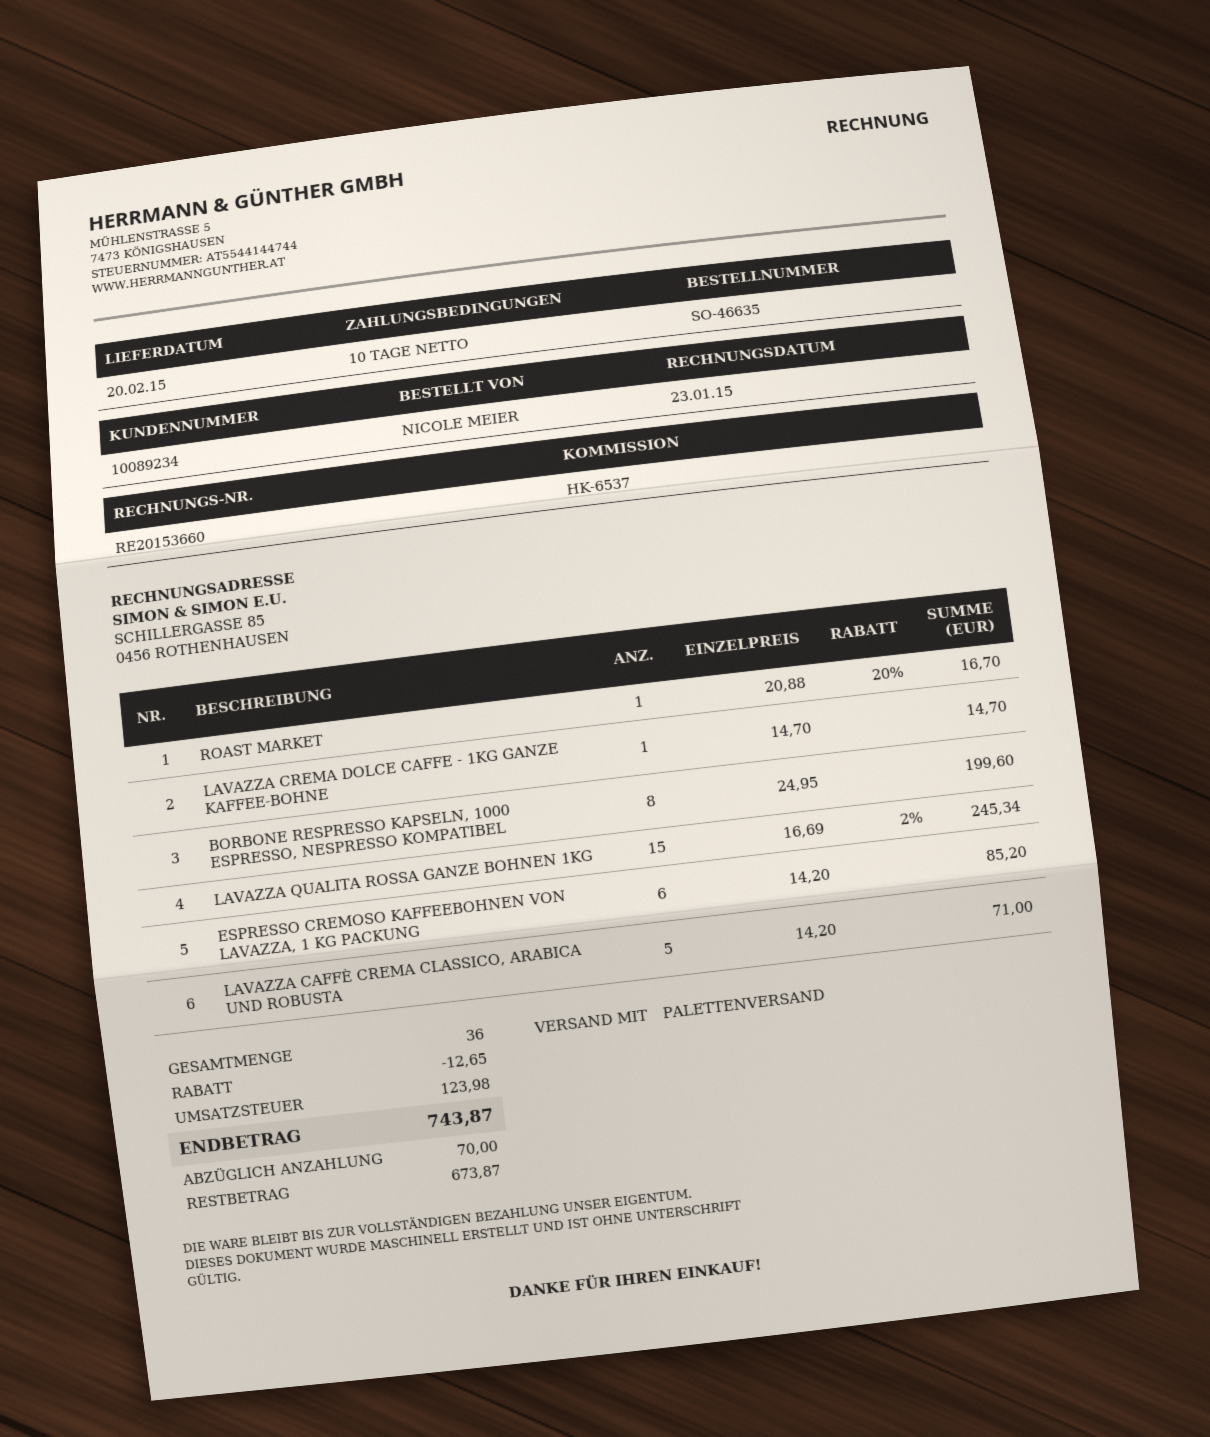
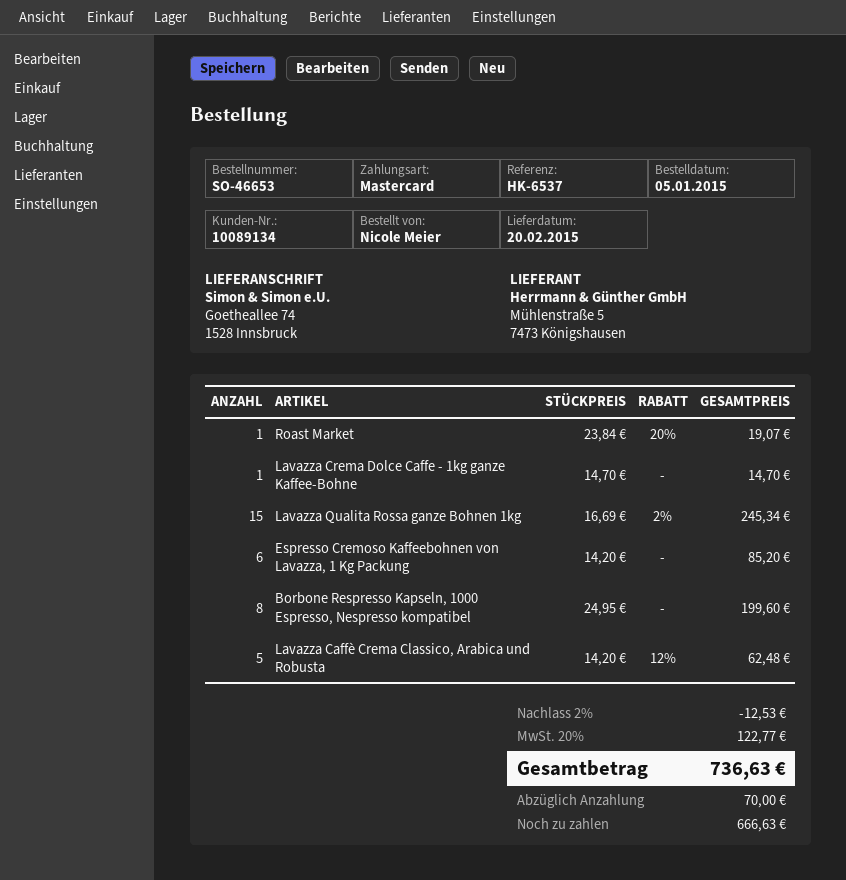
order number: SO-46635 -> SO-46653
customer number: 10089234 -> 10089134
ROAST MARKET: 1 x 20.88 - 20% = 16.70 -> 1 x 23.84 - 20% = 19.07
LAVAZZA CAFFÈ CREMA CLASSICO, ARABICA UND ROBUSTA: 5 x 14.20 = 71.00 -> 5 x 14.20 - 12% = 62.48
discount: 12.65 -> 12.53
tax: 123.98 -> 122.77
total: 743.87 -> 736.63
balance: 673.87 -> 666.63

